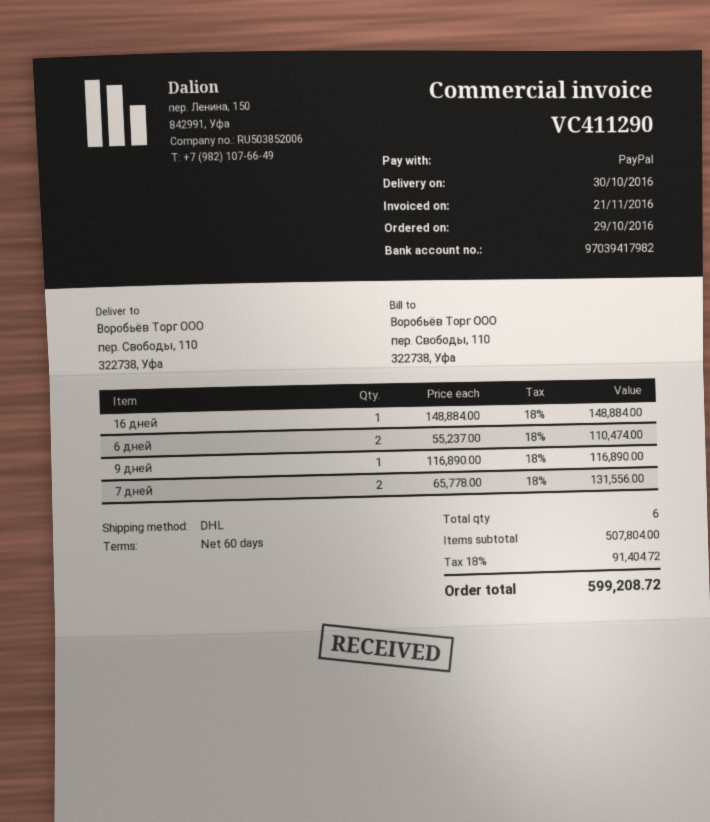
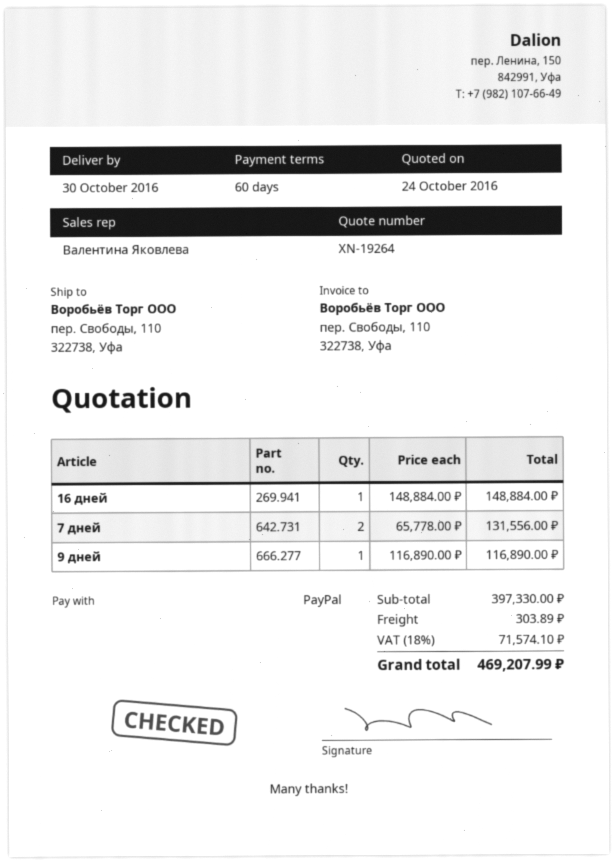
6 дней: 2 x 55237.00 = 110474.00 -> none
subtotal: 507804.00 -> 397330.00
shipping: none -> 303.89
tax: 18% = 91404.72 -> 18% = 71574.10
total: 599208.72 -> 469207.99

